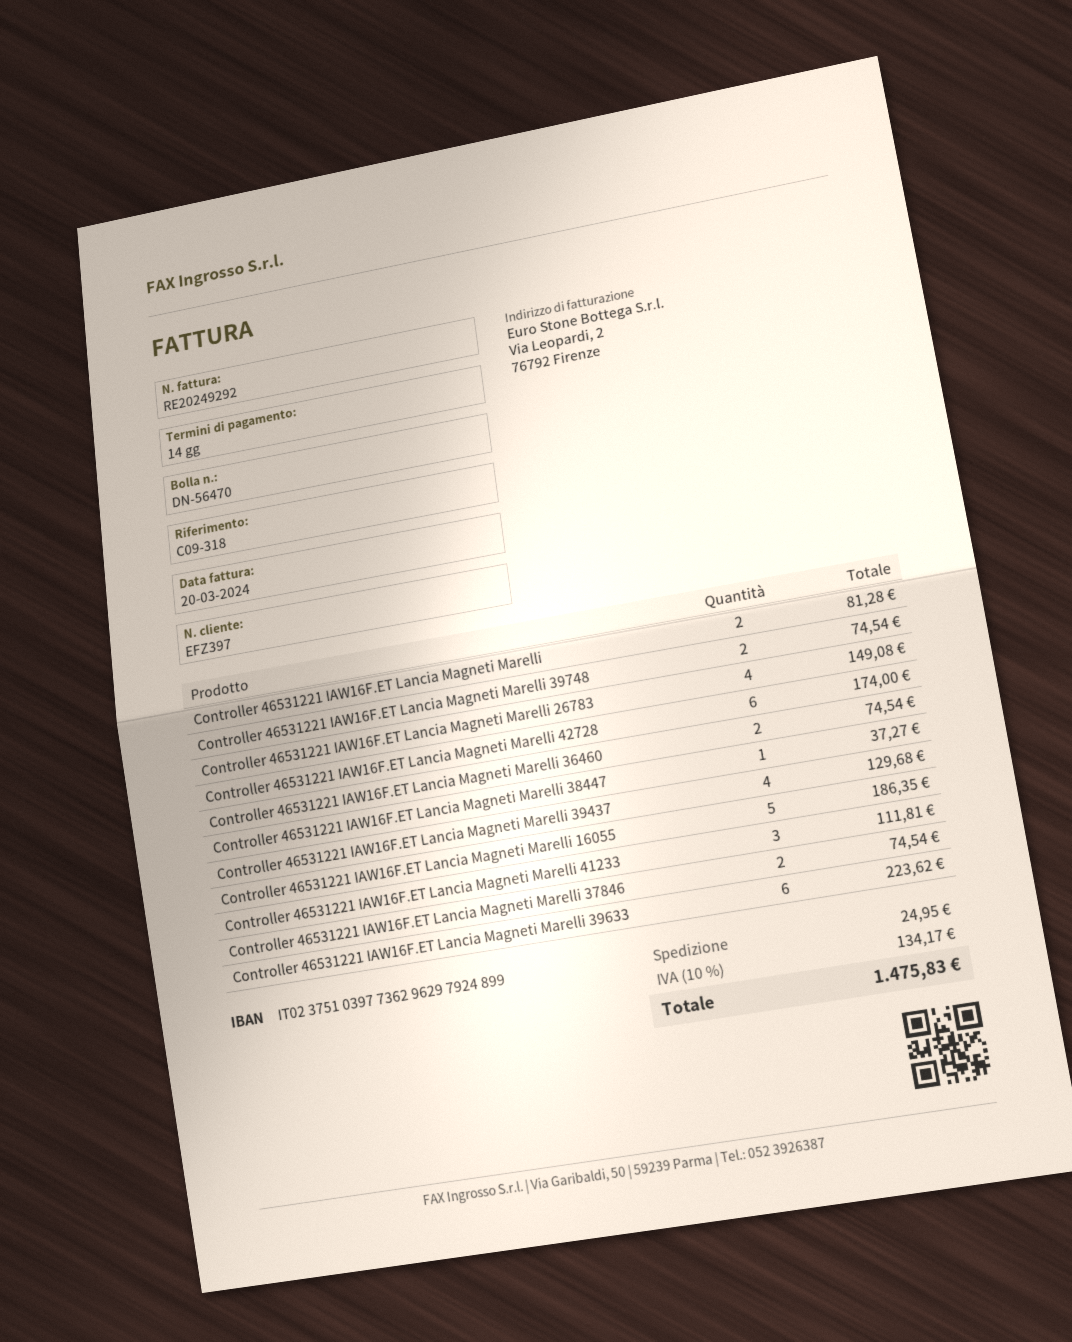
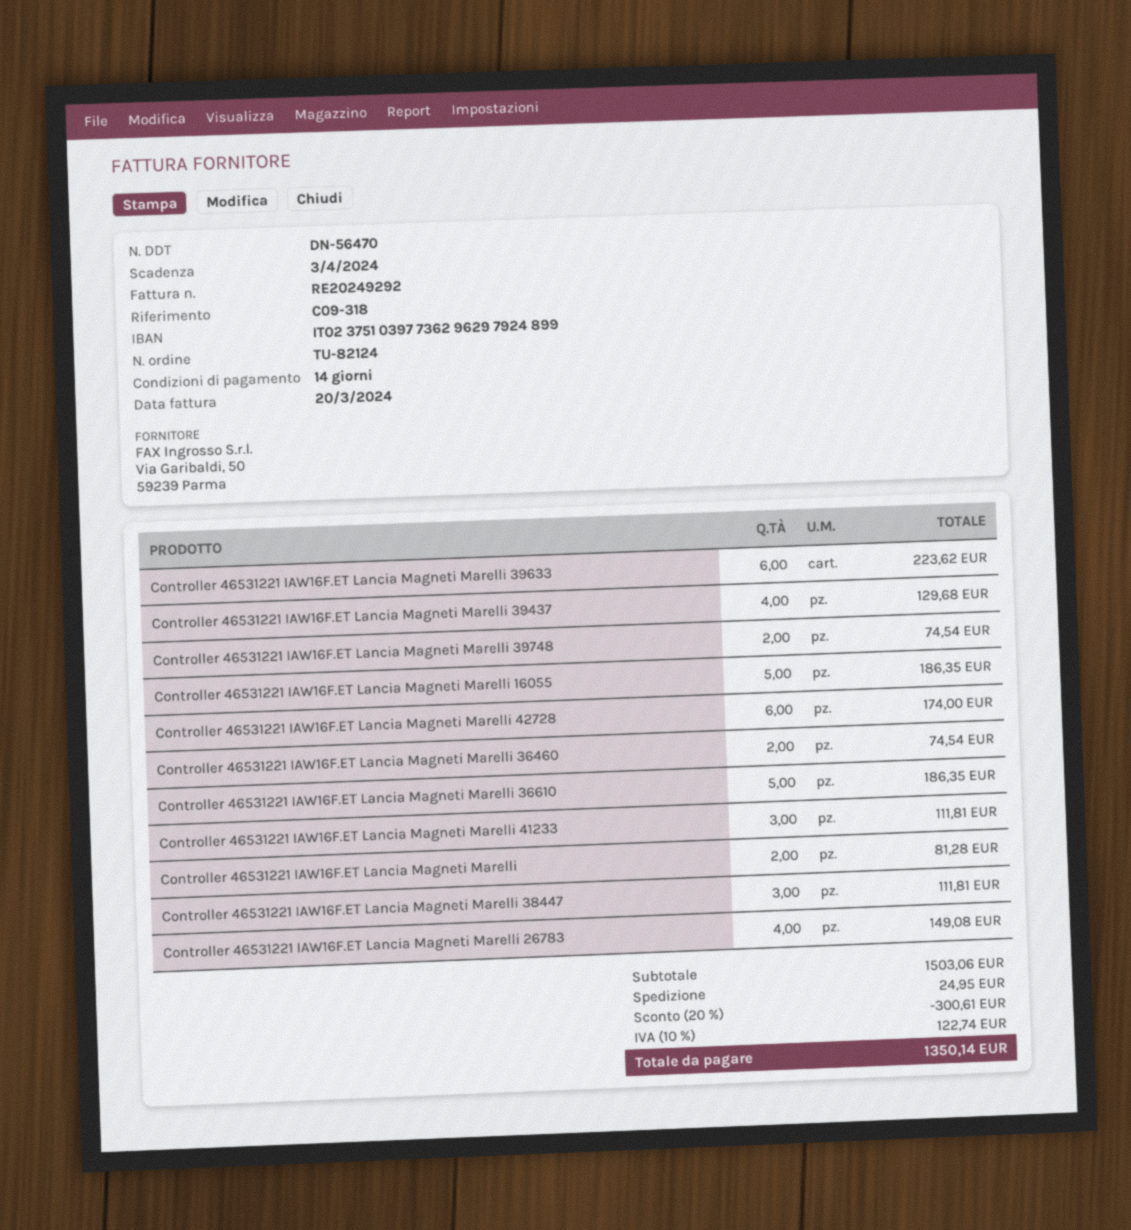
Controller 46531221 IAW16F.ET Lancia Magneti Marelli 38447: 1 for 37.27 -> 3 for 111.81
Controller 46531221 IAW16F.ET Lancia Magneti Marelli 37846: 2 for 74.54 -> none
Controller 46531221 IAW16F.ET Lancia Magneti Marelli 36610: none -> 5 for 186.35
discount: none -> 20% = 300.61
tax: 10% = 134.17 -> 10% = 122.74
total: 1475.83 -> 1350.14

